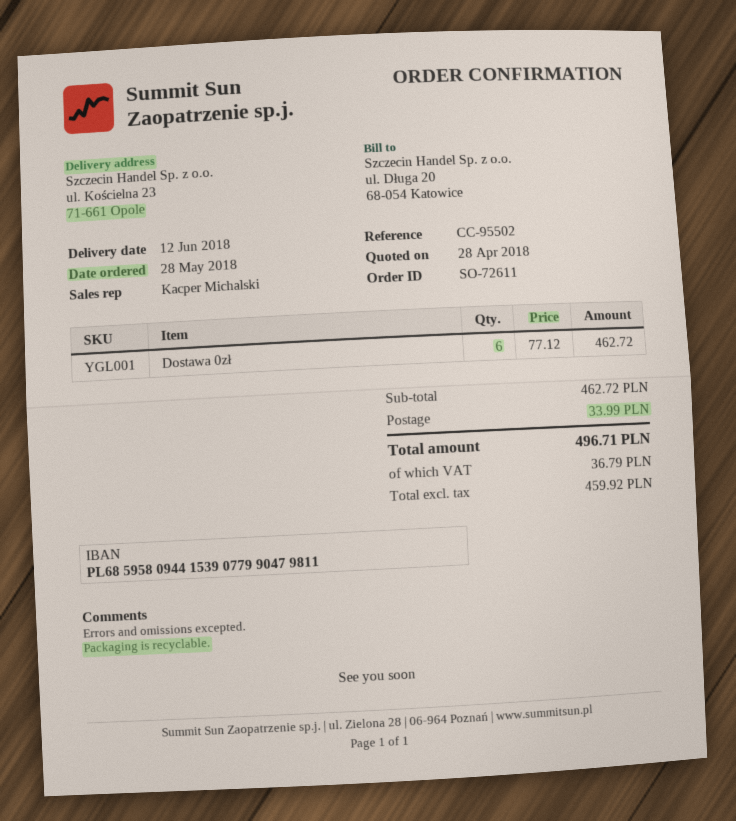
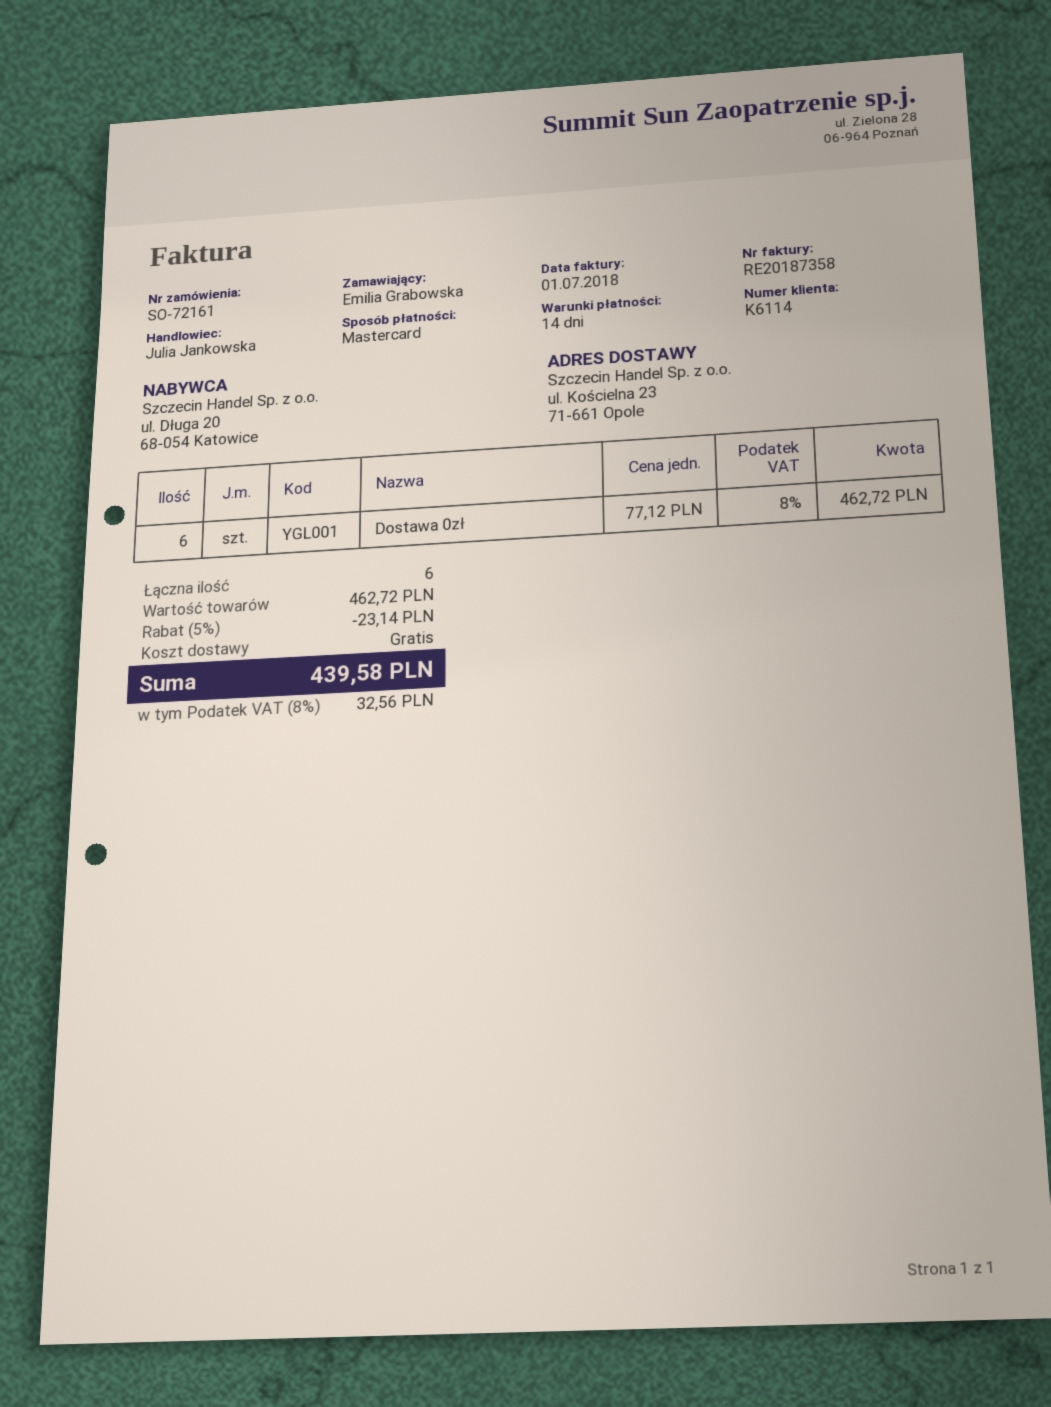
order number: SO-72611 -> SO-72161
sales rep: Kacper Michalski -> Julia Jankowska
discount: none -> 5% = 23.14
shipping: 33.99 -> 0.00
tax: 36.79 -> 32.56
total: 496.71 -> 439.58

